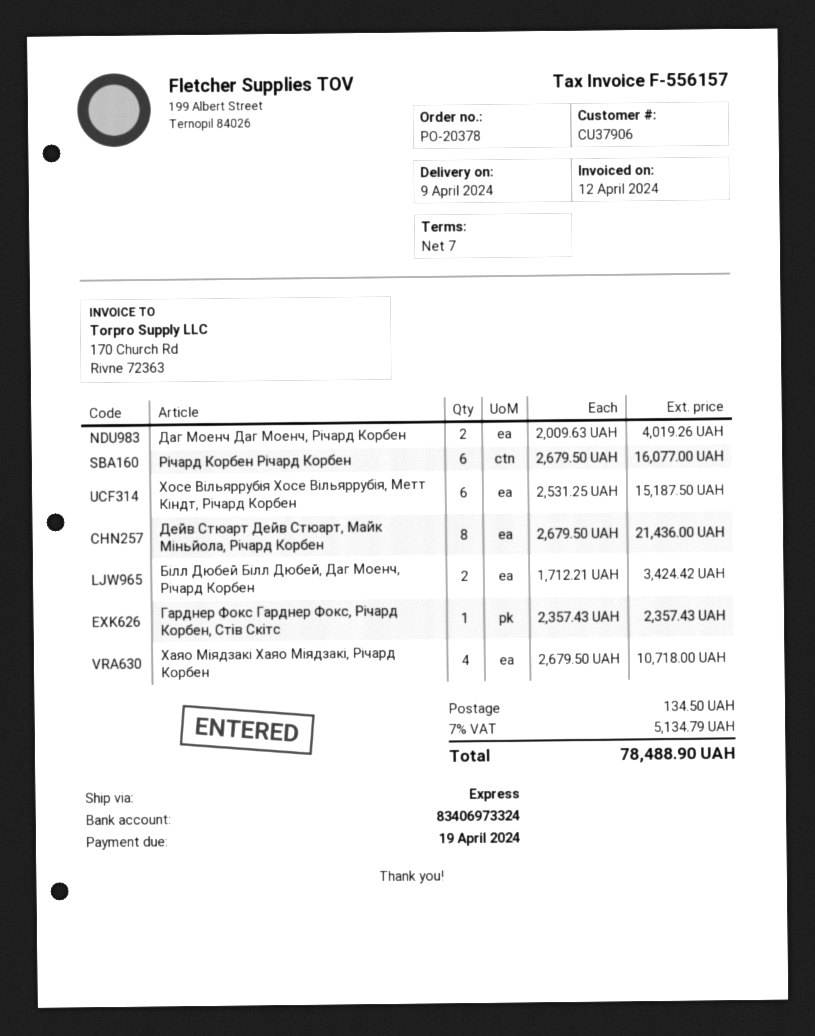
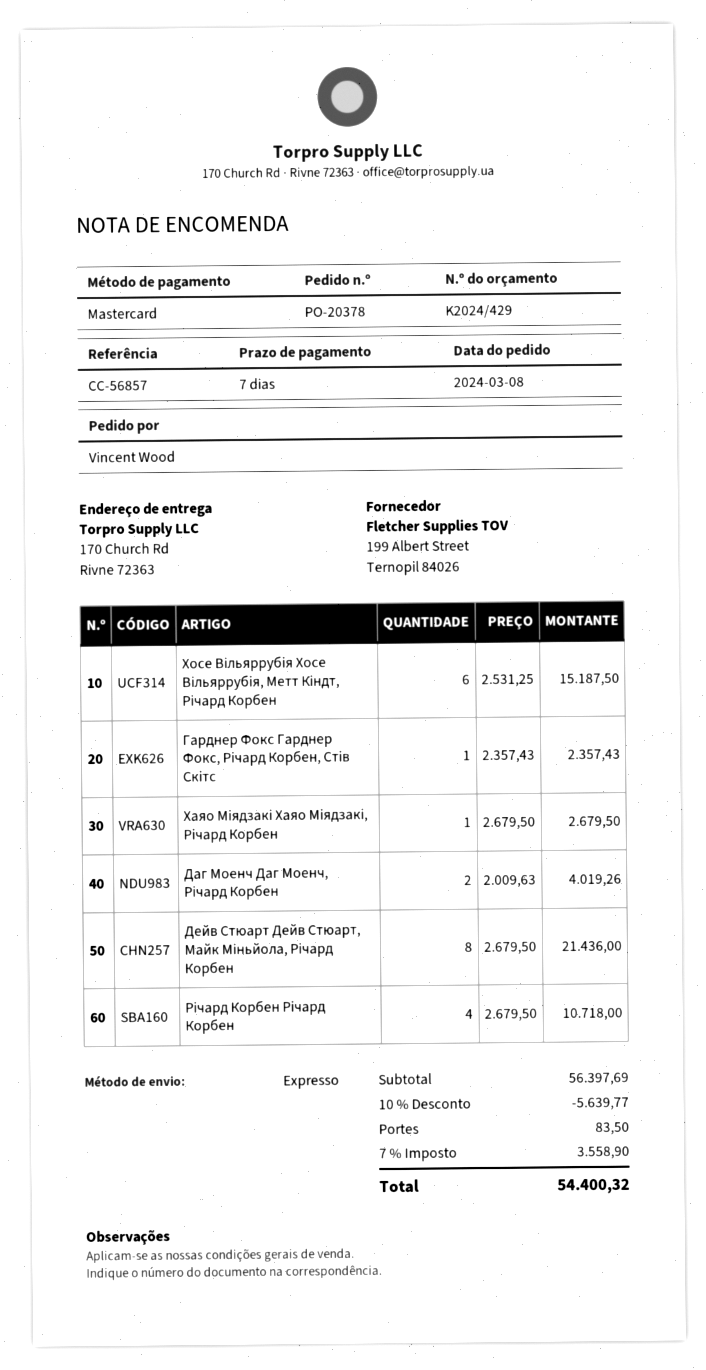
Річард Корбен Річард Корбен: 6 x 2679.50 = 16077.00 -> 4 x 2679.50 = 10718.00
Білл Дюбей Білл Дюбей, Даг Моенч, Річард Корбен: 2 x 1712.21 = 3424.42 -> none
Хаяо Міядзакі Хаяо Міядзакі, Річард Корбен: 4 x 2679.50 = 10718.00 -> 1 x 2679.50 = 2679.50
discount: none -> 10% = 5639.77
shipping: 134.50 -> 83.50
tax: 7% = 5134.79 -> 7% = 3558.90
total: 78488.90 -> 54400.32

